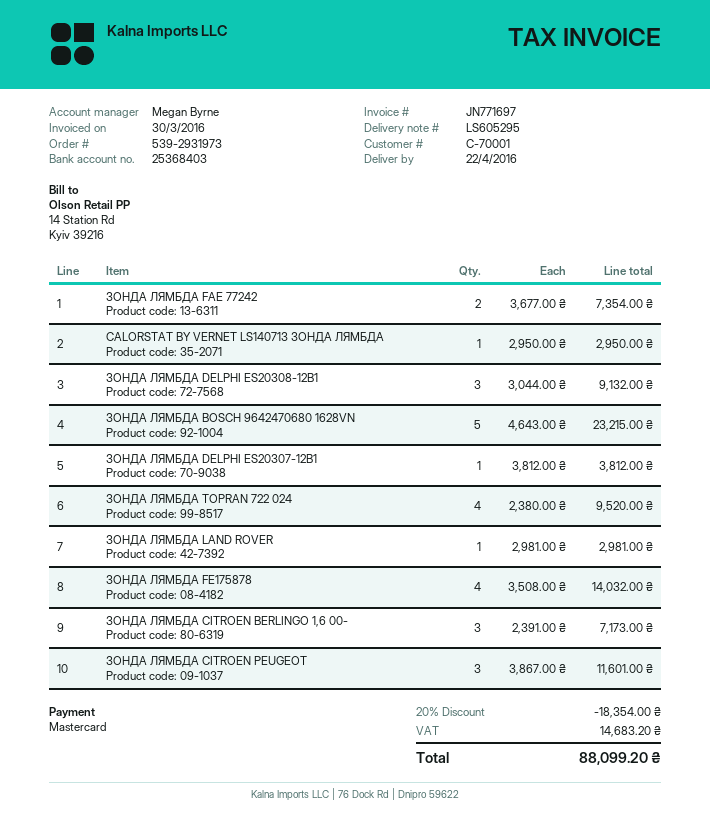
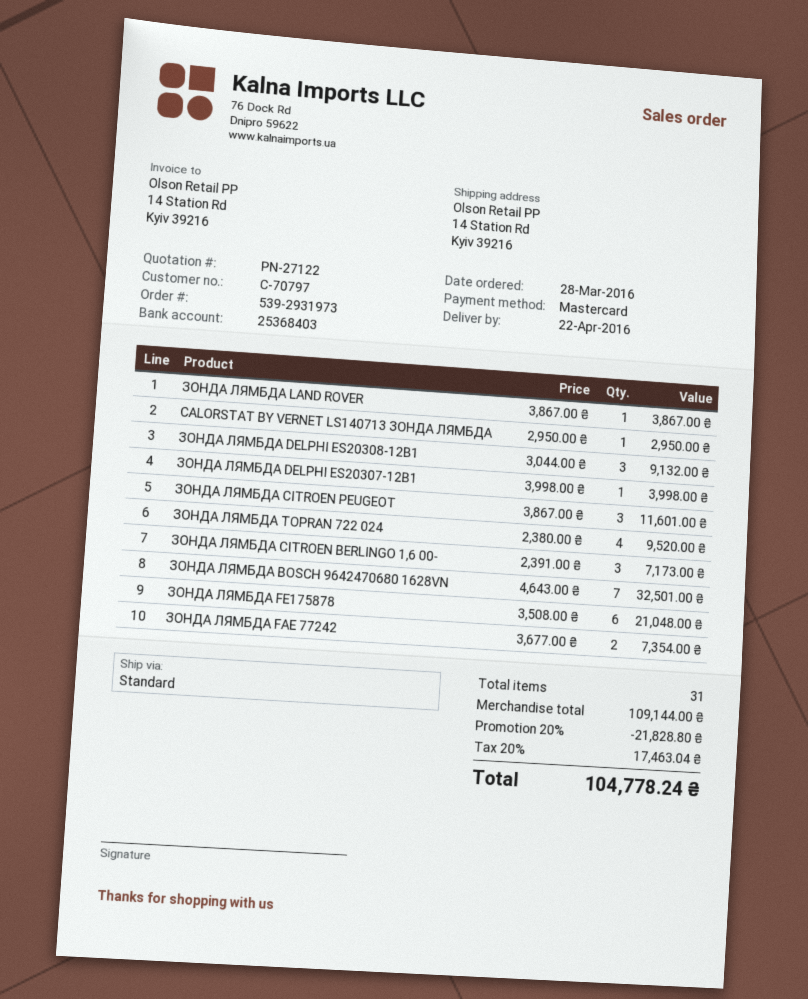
customer number: C-70001 -> C-70797
ЗОНДА ЛЯМБДА BOSCH 9642470680 1628VN: 5 x 4643.00 = 23215.00 -> 7 x 4643.00 = 32501.00
ЗОНДА ЛЯМБДА DELPHI ES20307-12B1: 1 x 3812.00 = 3812.00 -> 1 x 3998.00 = 3998.00
ЗОНДА ЛЯМБДА LAND ROVER: 1 x 2981.00 = 2981.00 -> 1 x 3867.00 = 3867.00
ЗОНДА ЛЯМБДА FE175878: 4 x 3508.00 = 14032.00 -> 6 x 3508.00 = 21048.00
discount: 20% = 18354.00 -> 20% = 21828.80
tax: 14683.20 -> 17463.04
total: 88099.20 -> 104778.24

